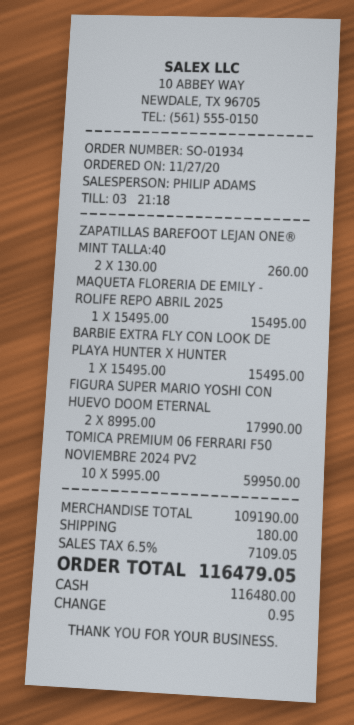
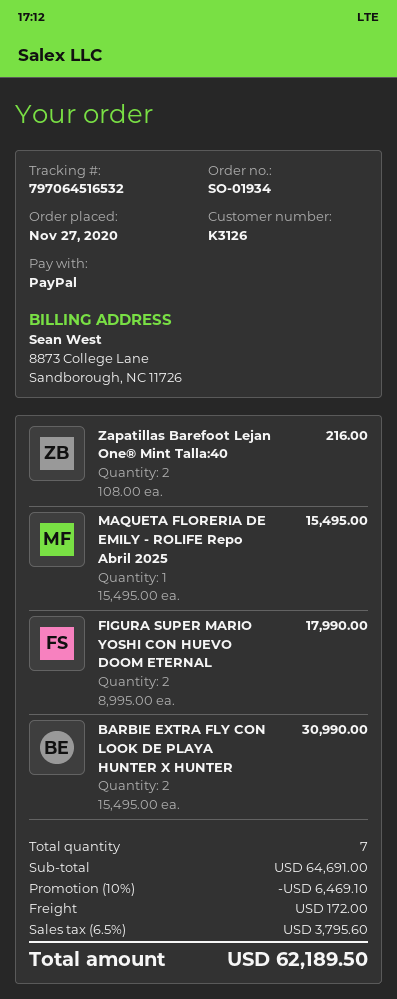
payment method: cash -> PayPal
ZAPATILLAS BAREFOOT LEJAN ONE® MINT TALLA:40: 2 x 130.00 = 260.00 -> 2 x 108.00 = 216.00
BARBIE EXTRA FLY CON LOOK DE PLAYA HUNTER X HUNTER: 1 x 15495.00 = 15495.00 -> 2 x 15495.00 = 30990.00
TOMICA PREMIUM 06 FERRARI F50 NOVIEMBRE 2024 PV2: 10 x 5995.00 = 59950.00 -> none
subtotal: 109190.00 -> 64691.00
discount: none -> 10% = 6469.10
shipping: 180.00 -> 172.00
tax: 6.5% = 7109.05 -> 6.5% = 3795.60
total: 116479.05 -> 62189.50

